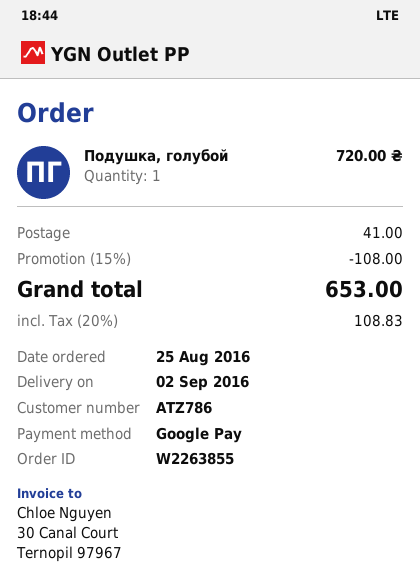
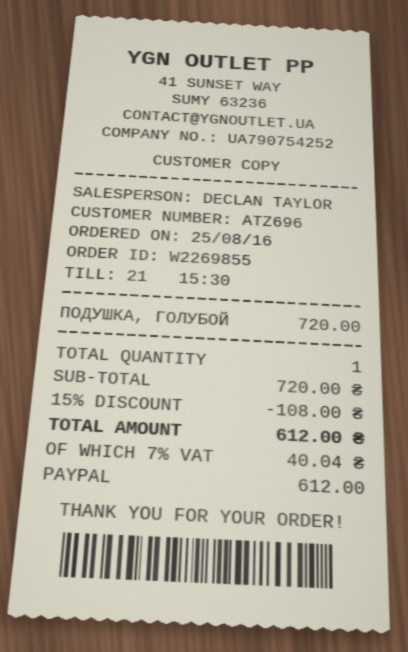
order number: W2263855 -> W2269855
customer number: ATZ786 -> ATZ696
payment method: Google Pay -> PayPal
shipping: 41.00 -> none
tax: 20% = 108.83 -> 7% = 40.04
total: 653.00 -> 612.00

